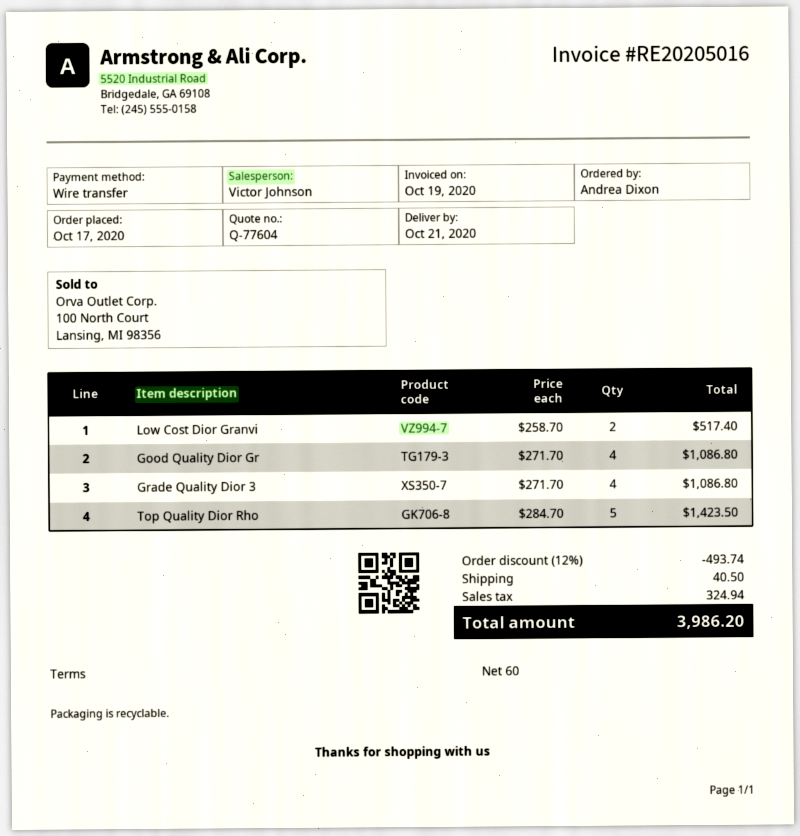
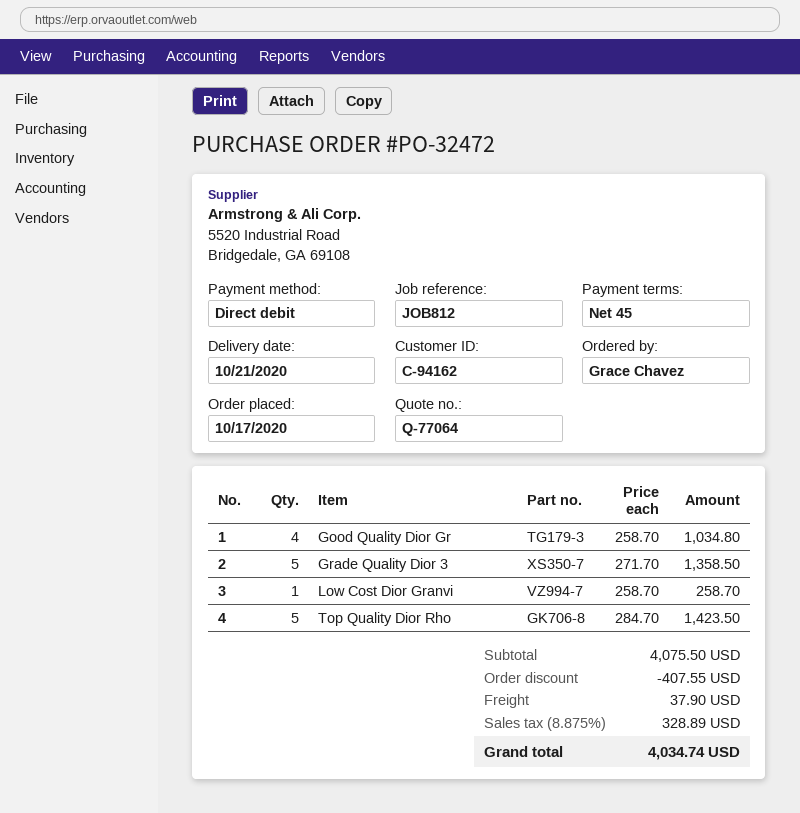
quote number: Q-77604 -> Q-77064
payment terms: 60 days -> 45 days
ordered by: Andrea Dixon -> Grace Chavez
payment method: bank transfer -> direct debit
Low Cost Dior Granvi: 2 x 258.70 = 517.40 -> 1 x 258.70 = 258.70
Good Quality Dior Gr: 4 x 271.70 = 1086.80 -> 4 x 258.70 = 1034.80
Grade Quality Dior 3: 4 x 271.70 = 1086.80 -> 5 x 271.70 = 1358.50
discount: 493.74 -> 407.55
shipping: 40.50 -> 37.90
tax: 324.94 -> 328.89
total: 3986.20 -> 4034.74

